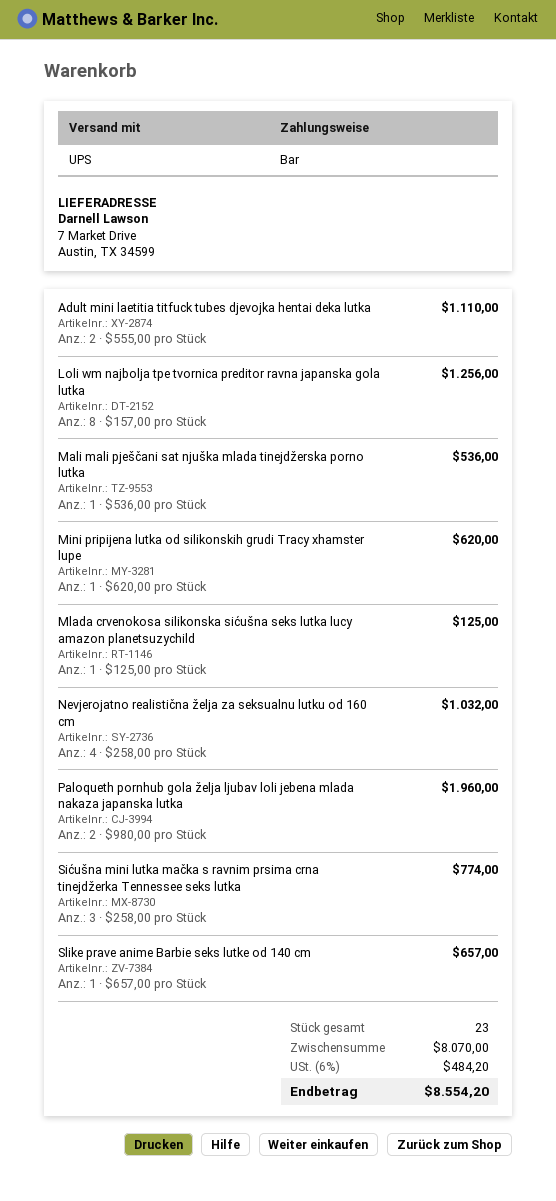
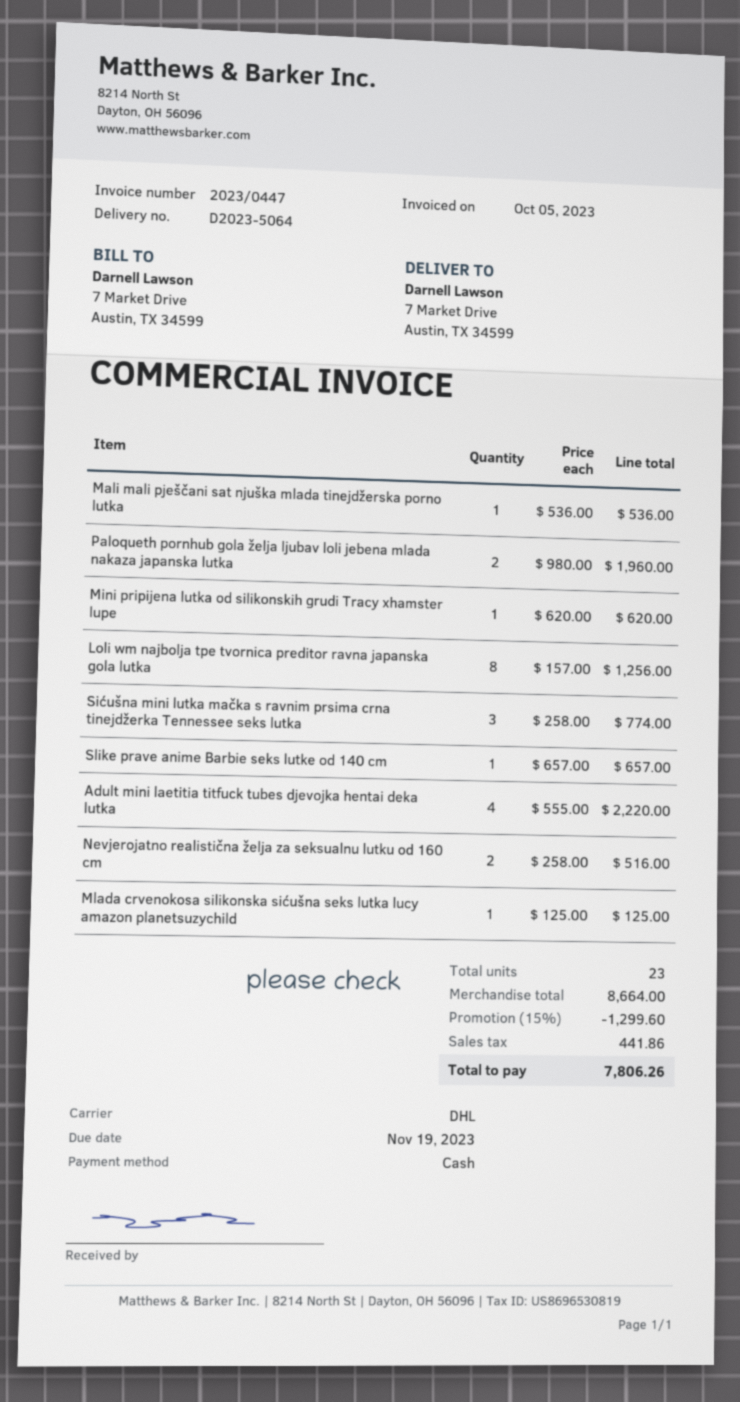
shipping method: UPS -> DHL
Adult mini laetitia titfuck tubes djevojka hentai deka lutka: 2 x 555.00 = 1110.00 -> 4 x 555.00 = 2220.00
Nevjerojatno realistična želja za seksualnu lutku od 160 cm: 4 x 258.00 = 1032.00 -> 2 x 258.00 = 516.00
subtotal: 8070.00 -> 8664.00
discount: none -> 15% = 1299.60
tax: 484.20 -> 441.86
total: 8554.20 -> 7806.26

